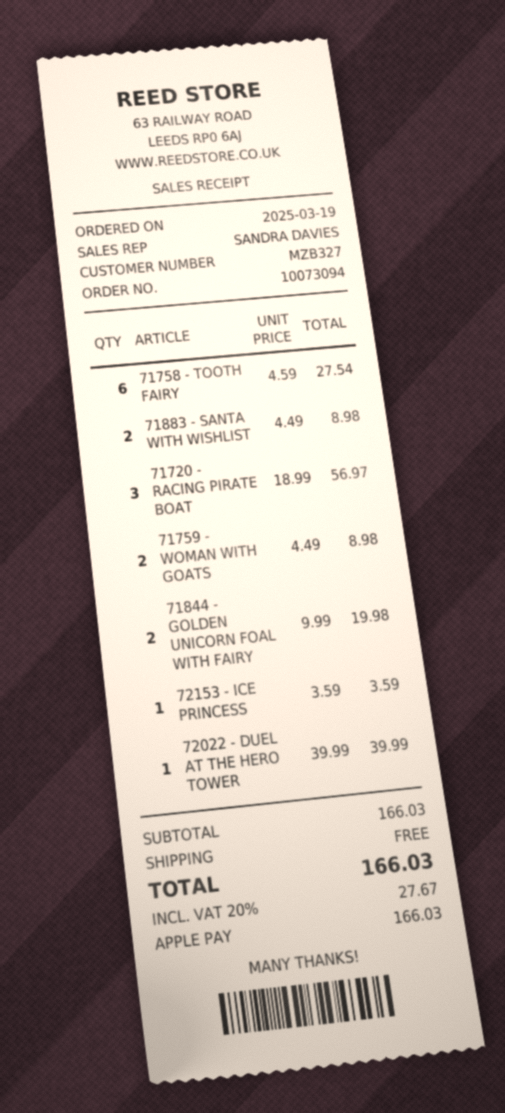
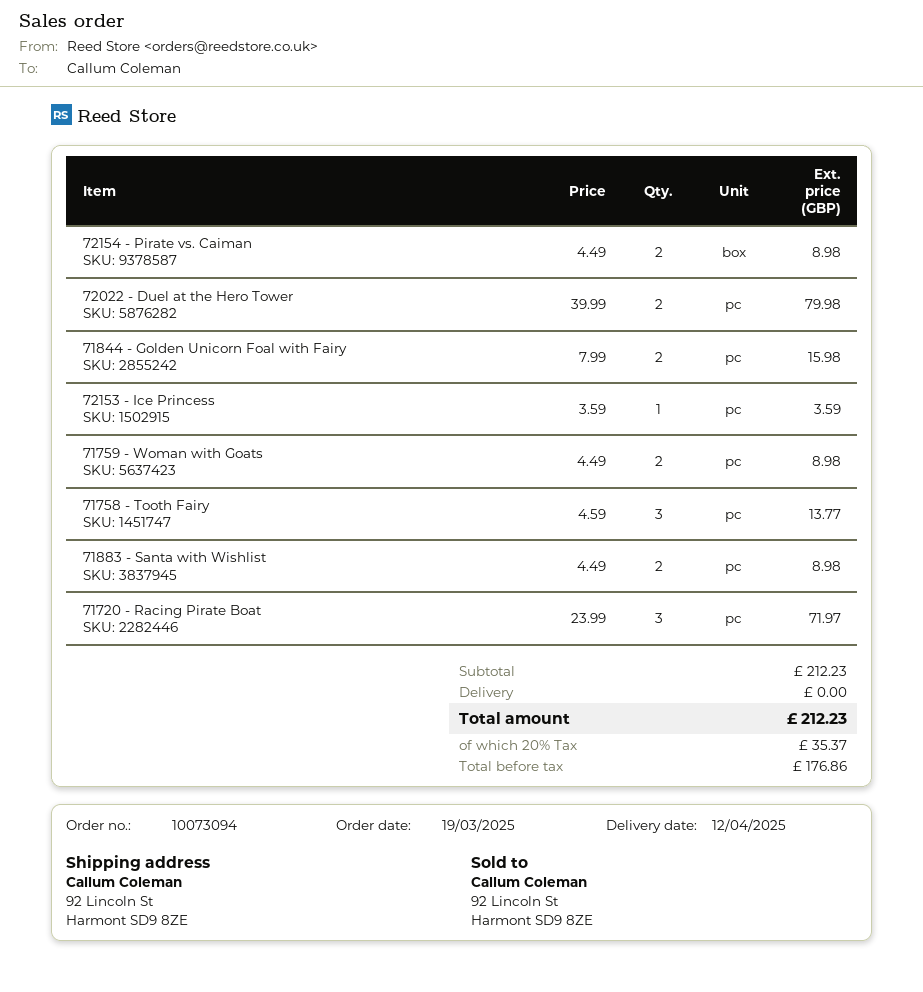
71758 - TOOTH FAIRY: 6 x 4.59 = 27.54 -> 3 x 4.59 = 13.77
71720 - RACING PIRATE BOAT: 3 x 18.99 = 56.97 -> 3 x 23.99 = 71.97
71844 - GOLDEN UNICORN FOAL WITH FAIRY: 2 x 9.99 = 19.98 -> 2 x 7.99 = 15.98
72022 - DUEL AT THE HERO TOWER: 1 x 39.99 = 39.99 -> 2 x 39.99 = 79.98
72154 - Pirate vs. Caiman: none -> 2 x 4.49 = 8.98
subtotal: 166.03 -> 212.23
tax: 20% = 27.67 -> 20% = 35.37
total: 166.03 -> 212.23

